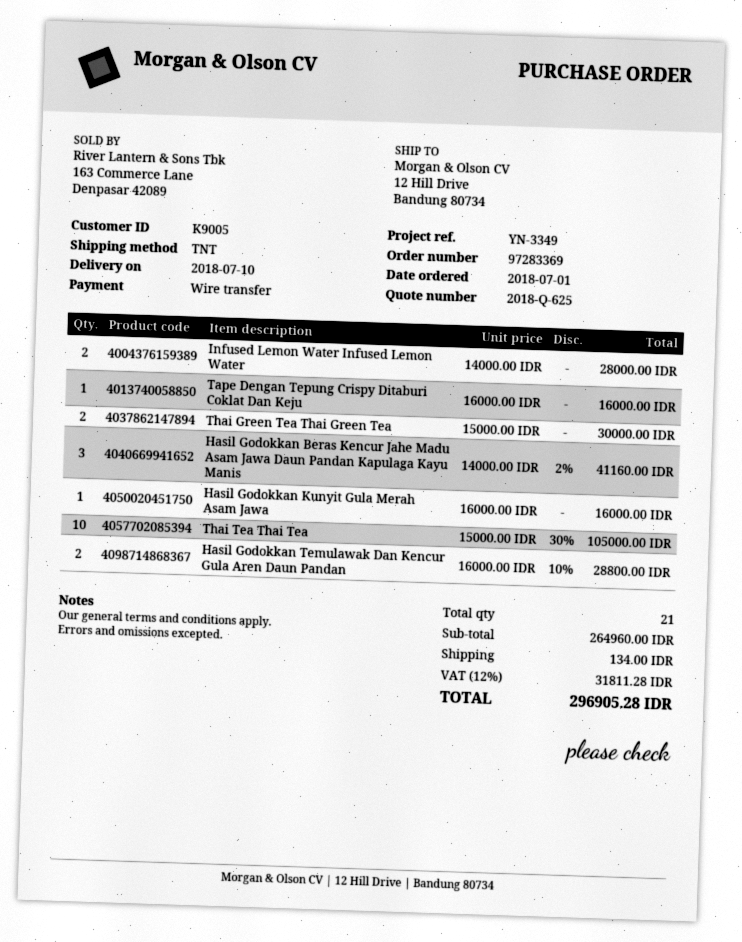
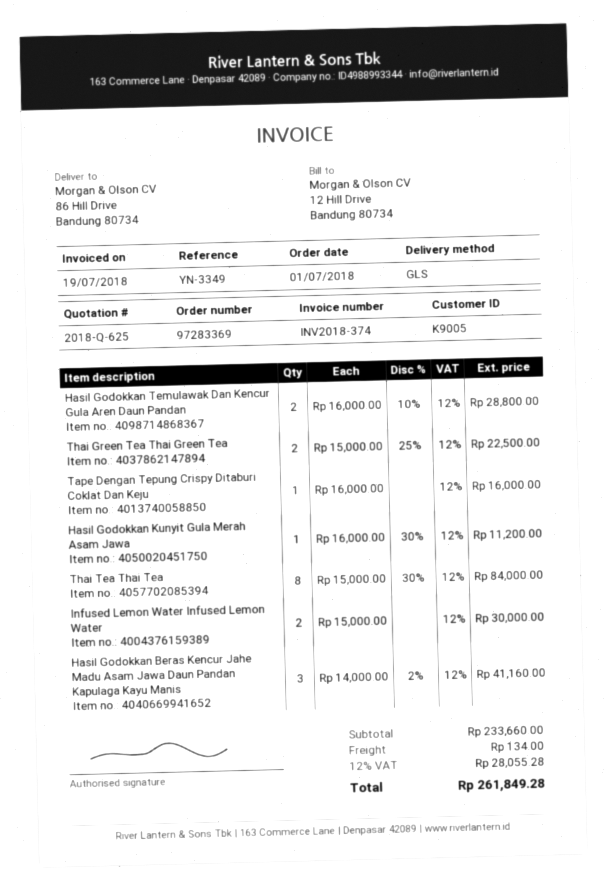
shipping method: TNT -> GLS
ship to: 12 Hill Drive, Bandung 80734 -> 86 Hill Drive, Bandung 80734
Infused Lemon Water Infused Lemon Water: 2 x 14000.00 = 28000.00 -> 2 x 15000.00 = 30000.00
Thai Green Tea Thai Green Tea: 2 x 15000.00 = 30000.00 -> 2 x 15000.00 - 25% = 22500.00
Hasil Godokkan Kunyit Gula Merah Asam Jawa: 1 x 16000.00 = 16000.00 -> 1 x 16000.00 - 30% = 11200.00
Thai Tea Thai Tea: 10 x 15000.00 - 30% = 105000.00 -> 8 x 15000.00 - 30% = 84000.00
subtotal: 264960.00 -> 233660.00
tax: 12% = 31811.28 -> 12% = 28055.28
total: 296905.28 -> 261849.28

